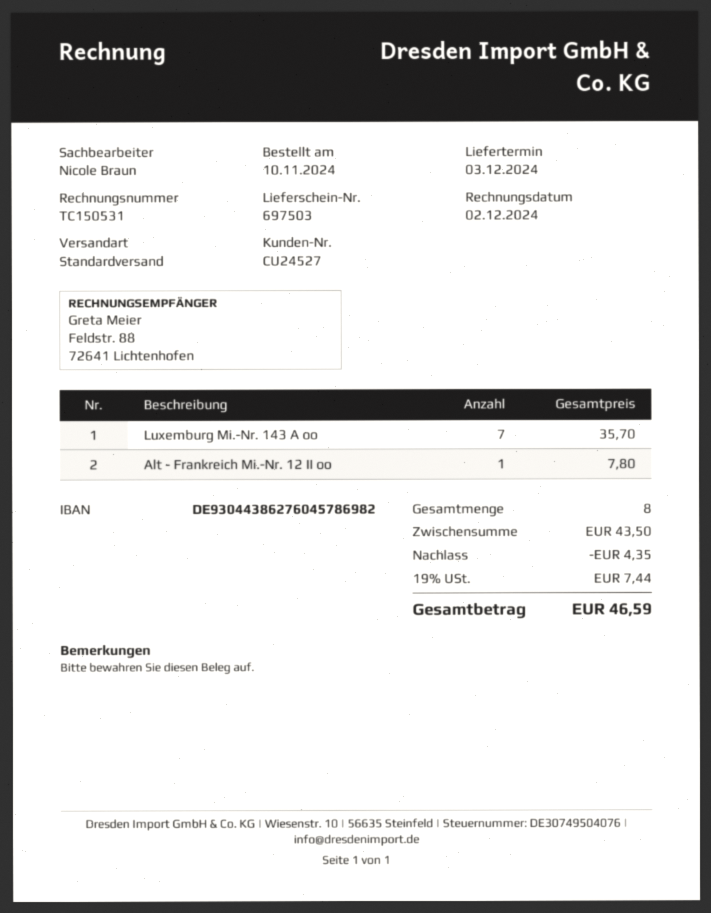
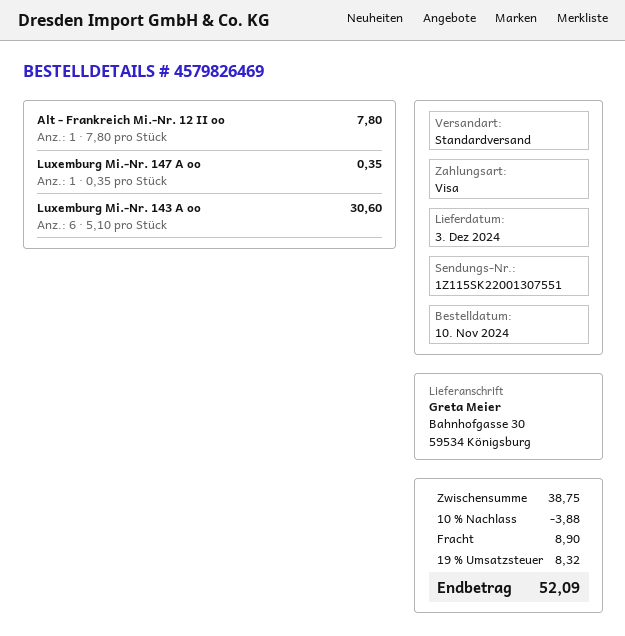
Luxemburg Mi.-Nr. 143 A oo: 7 for 35.70 -> 6 for 30.60
Luxemburg Mi.-Nr. 147 A oo: none -> 1 for 0.35
subtotal: 43.50 -> 38.75
discount: 4.35 -> 3.88
shipping: none -> 8.90
tax: 19% = 7.44 -> 19% = 8.32
total: 46.59 -> 52.09

